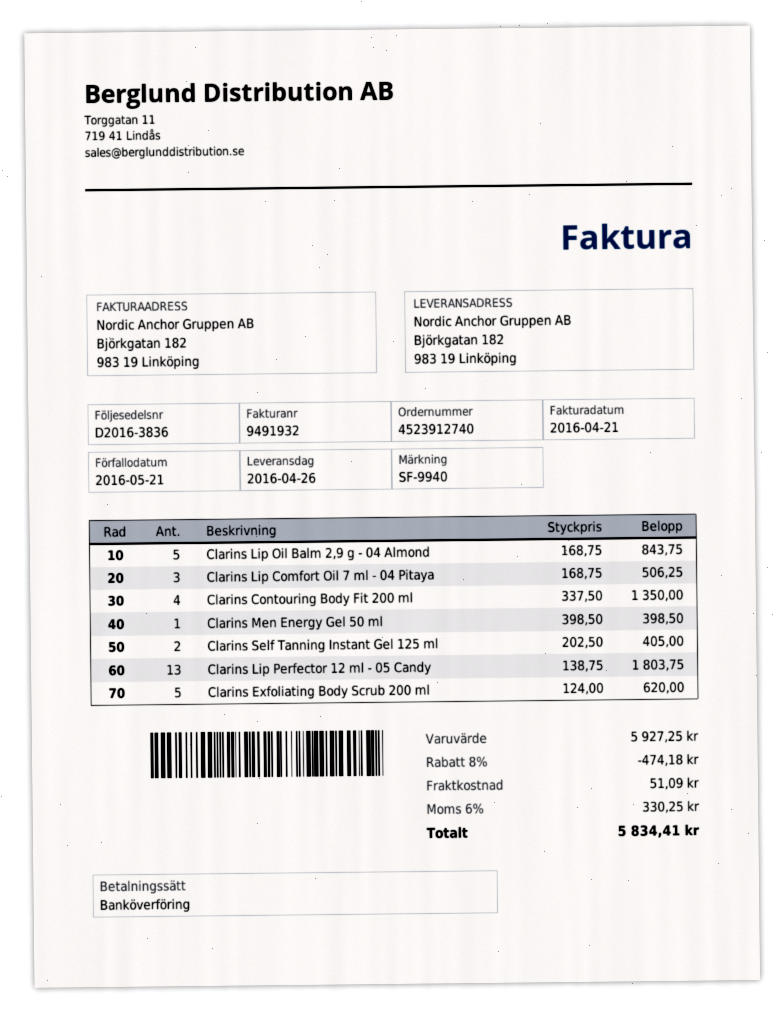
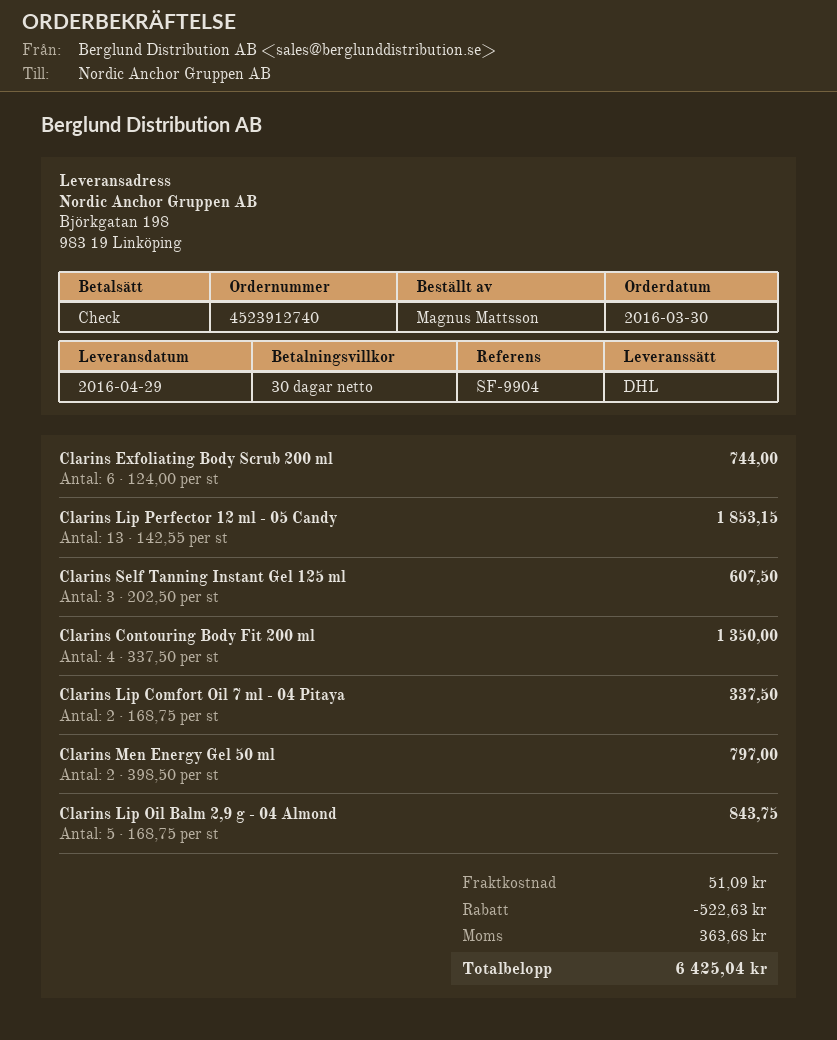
delivery date: 2016-04-26 -> 2016-04-29
reference: SF-9940 -> SF-9904
payment method: bank transfer -> cheque
ship to: Björkgatan 182, 983 19 Linköping -> Björkgatan 198, 983 19 Linköping
Clarins Lip Comfort Oil 7 ml - 04 Pitaya: 3 x 168.75 = 506.25 -> 2 x 168.75 = 337.50
Clarins Men Energy Gel 50 ml: 1 x 398.50 = 398.50 -> 2 x 398.50 = 797.00
Clarins Self Tanning Instant Gel 125 ml: 2 x 202.50 = 405.00 -> 3 x 202.50 = 607.50
Clarins Lip Perfector 12 ml - 05 Candy: 13 x 138.75 = 1803.75 -> 13 x 142.55 = 1853.15
Clarins Exfoliating Body Scrub 200 ml: 5 x 124.00 = 620.00 -> 6 x 124.00 = 744.00
discount: 474.18 -> 522.63
tax: 330.25 -> 363.68
total: 5834.41 -> 6425.04

